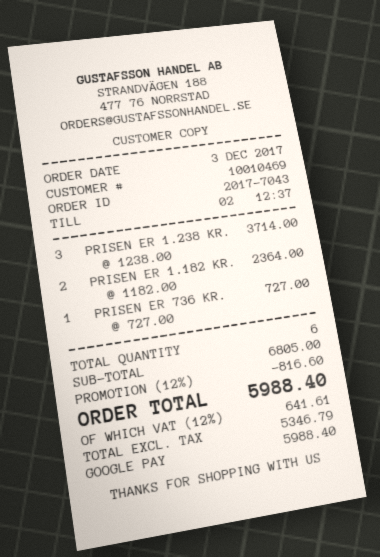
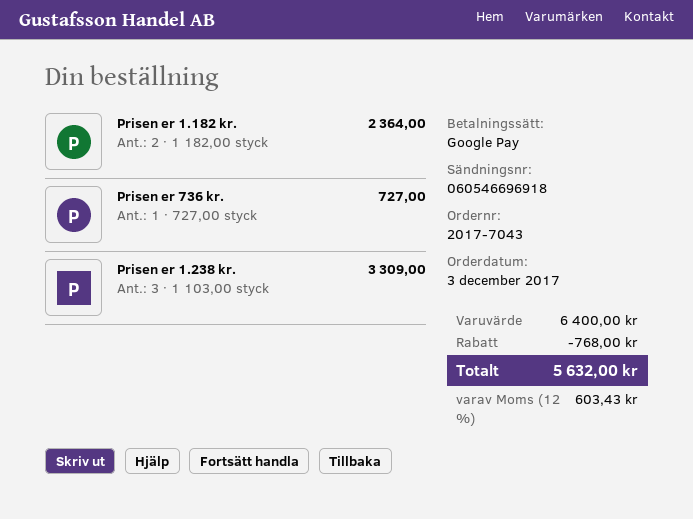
PRISEN ER 1.238 KR.: 3 x 1238.00 = 3714.00 -> 3 x 1103.00 = 3309.00
subtotal: 6805.00 -> 6400.00
discount: 816.60 -> 768.00
tax: 12% = 641.61 -> 12% = 603.43
total: 5988.40 -> 5632.00

